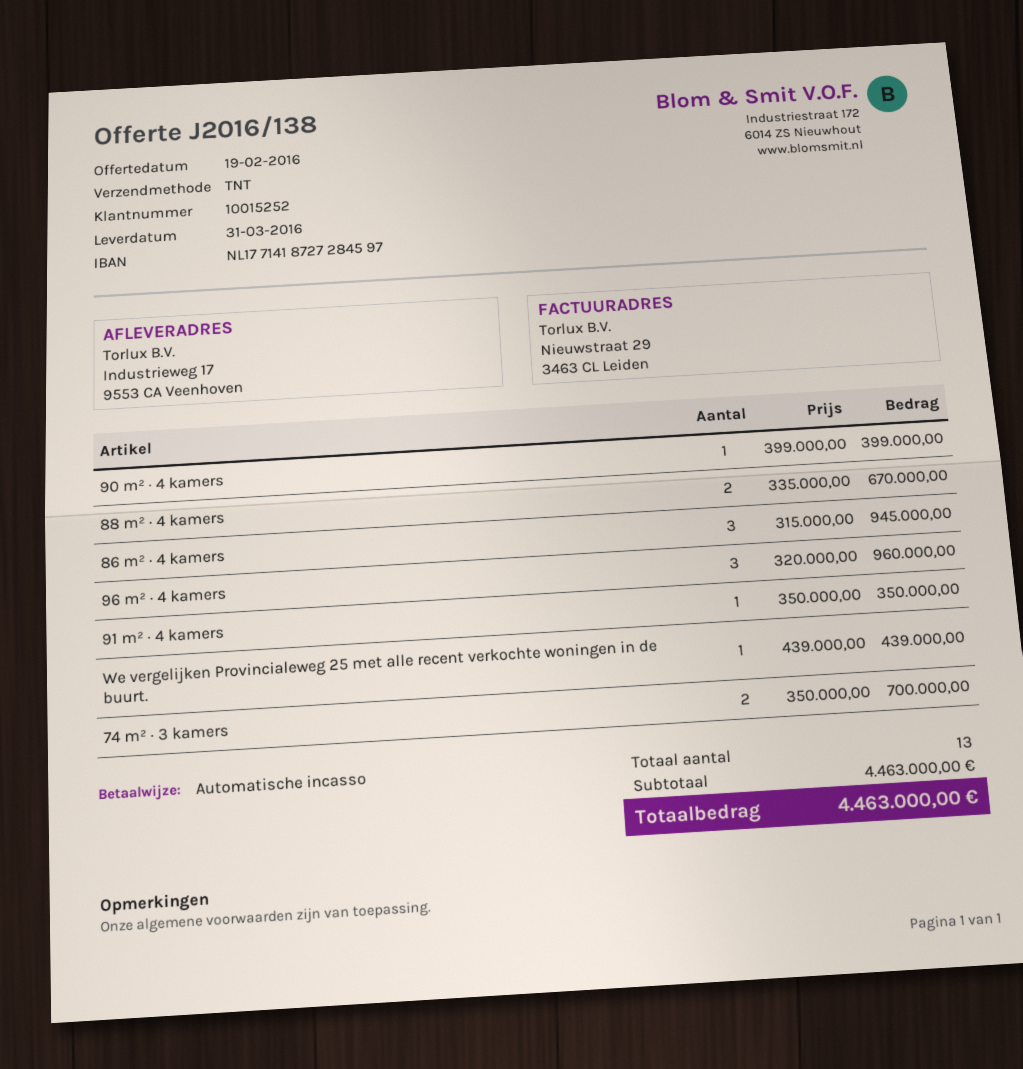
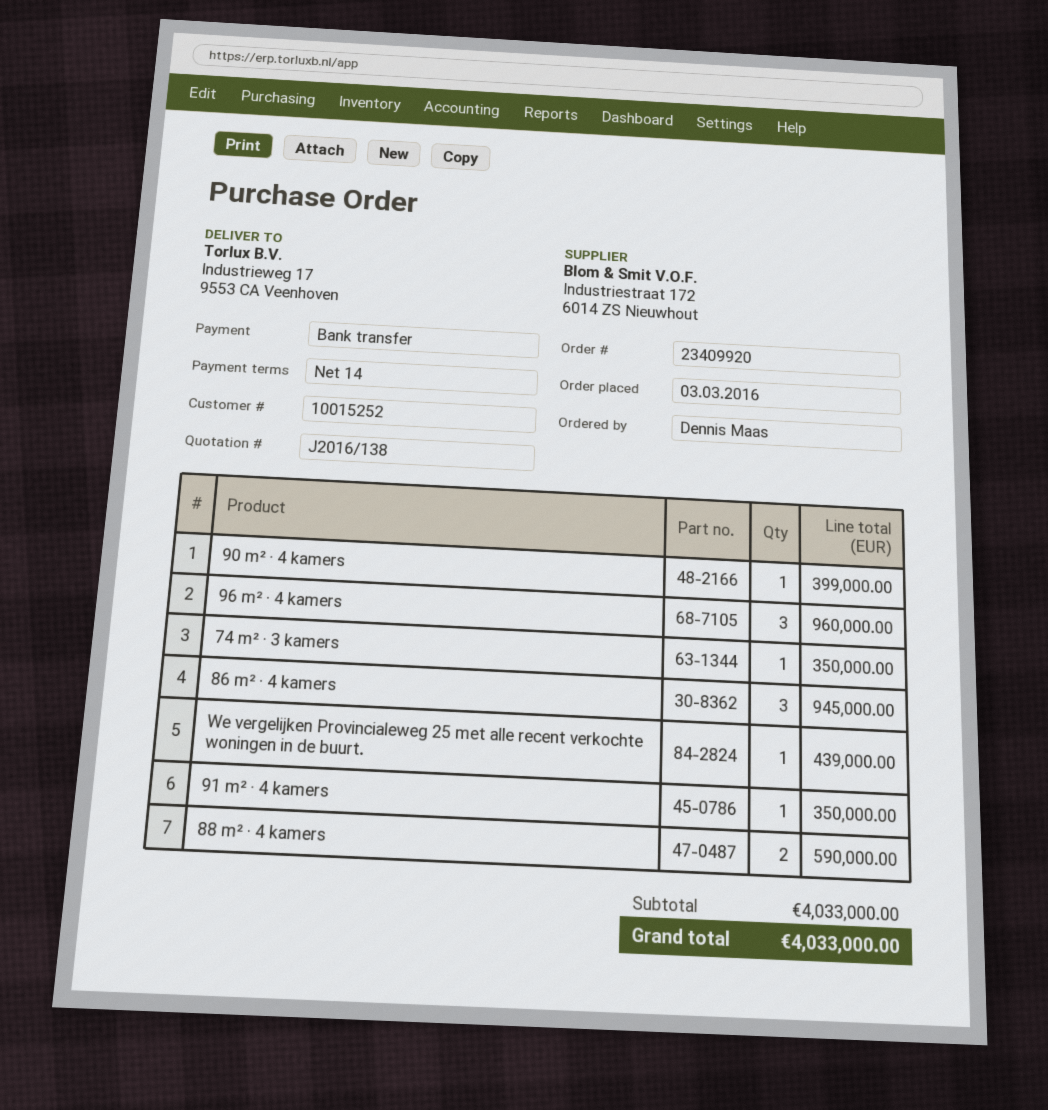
payment method: direct debit -> bank transfer
88 m² · 4 kamers: 2 for 670000.00 -> 2 for 590000.00
74 m² · 3 kamers: 2 for 700000.00 -> 1 for 350000.00
subtotal: 4463000.00 -> 4033000.00
total: 4463000.00 -> 4033000.00

